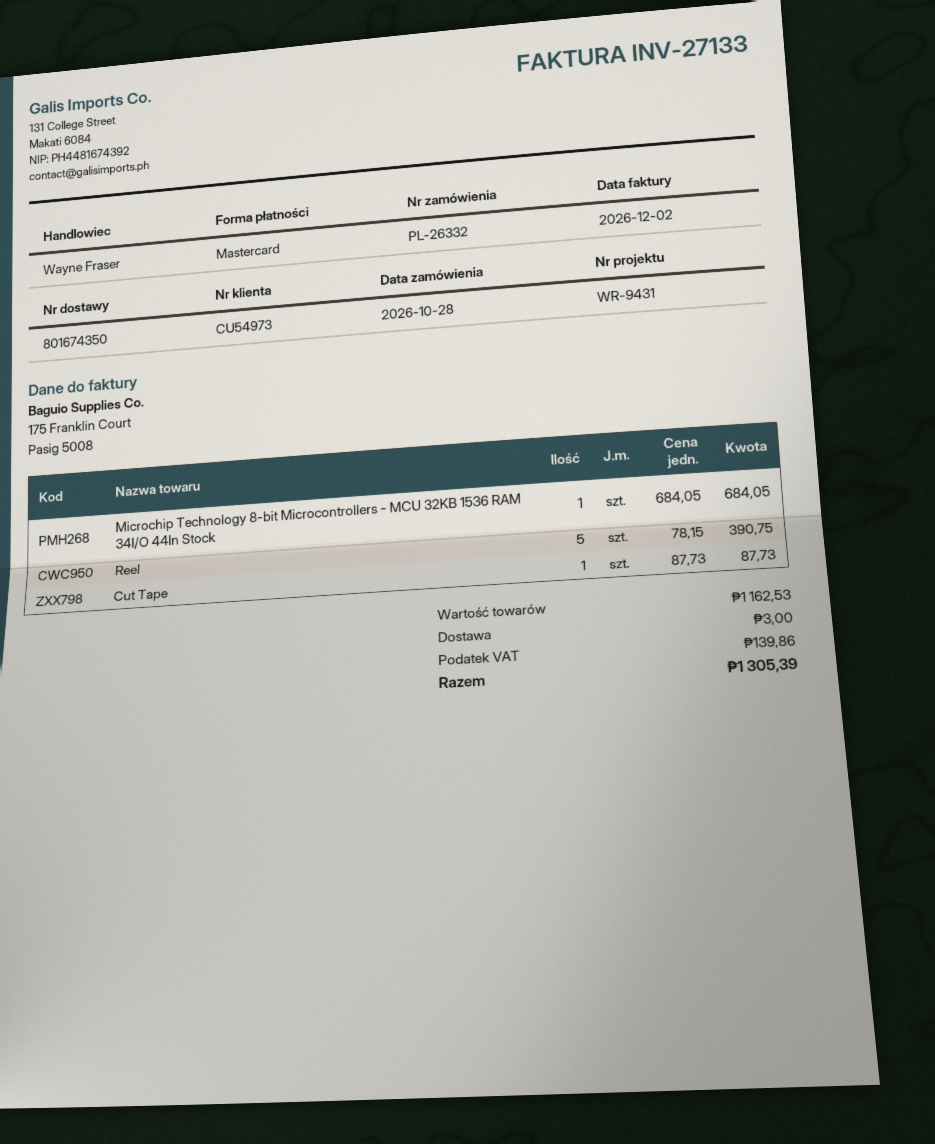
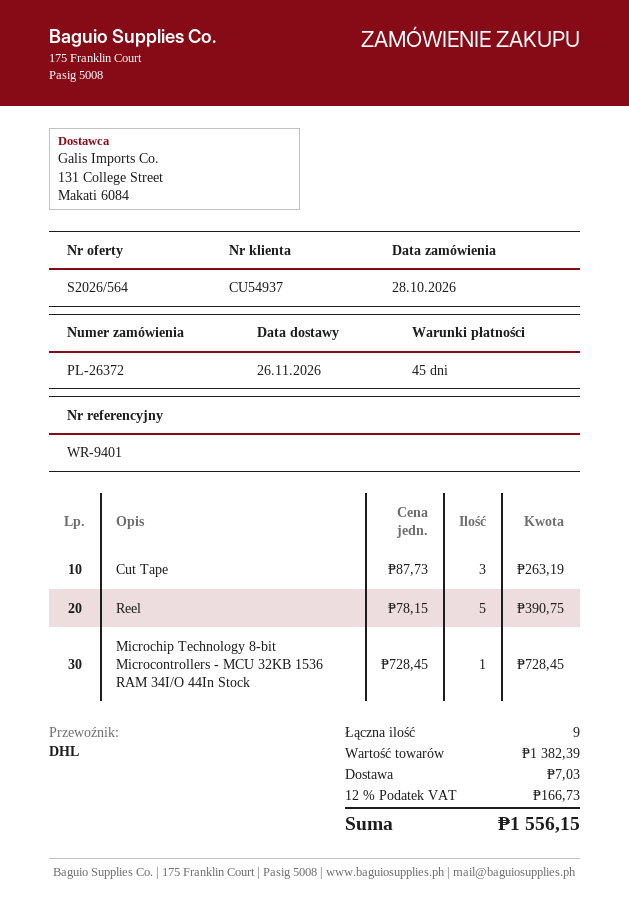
order number: PL-26332 -> PL-26372
customer number: CU54973 -> CU54937
reference: WR-9431 -> WR-9401
Microchip Technology 8-bit Microcontrollers - MCU 32KB 1536 RAM 34I/O 44In Stock: 1 x 684.05 = 684.05 -> 1 x 728.45 = 728.45
Cut Tape: 1 x 87.73 = 87.73 -> 3 x 87.73 = 263.19
subtotal: 1162.53 -> 1382.39
shipping: 3.00 -> 7.03
tax: 139.86 -> 166.73
total: 1305.39 -> 1556.15

